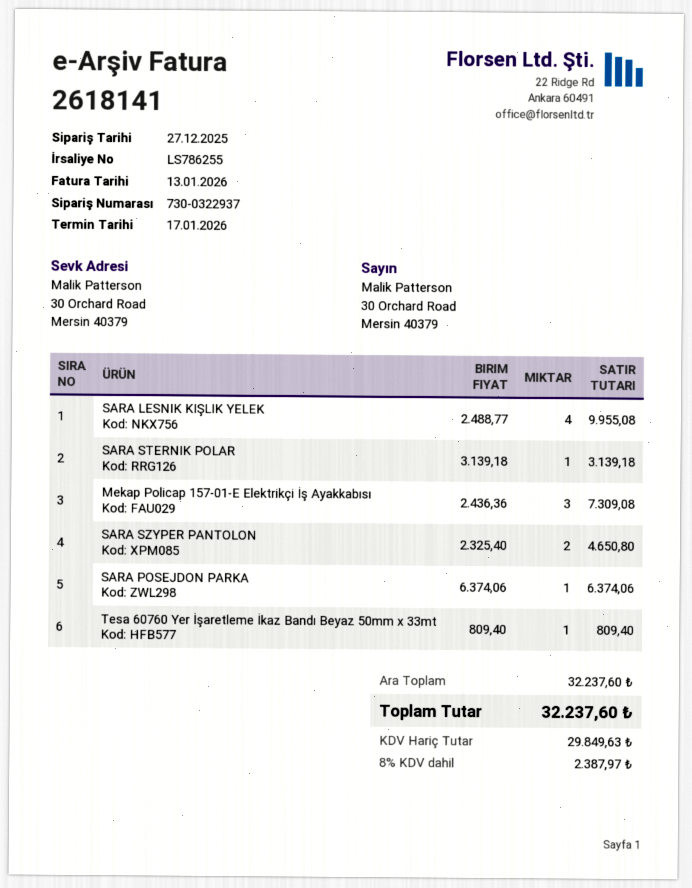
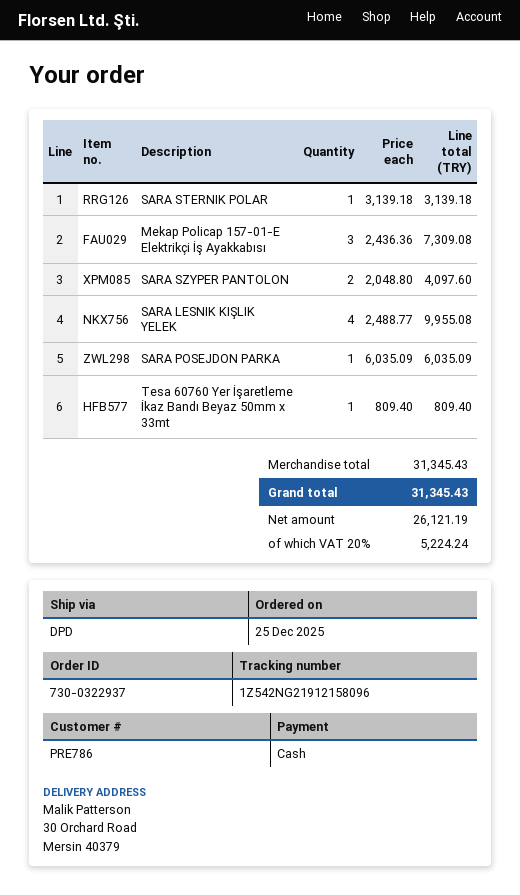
order date: 2025-12-27 -> 2025-12-25
SARA SZYPER PANTOLON: 2 x 2325.40 = 4650.80 -> 2 x 2048.80 = 4097.60
SARA POSEJDON PARKA: 1 x 6374.06 = 6374.06 -> 1 x 6035.09 = 6035.09
subtotal: 32237.60 -> 31345.43
net: 29849.63 -> 26121.19
tax: 8% = 2387.97 -> 20% = 5224.24
total: 32237.60 -> 31345.43

